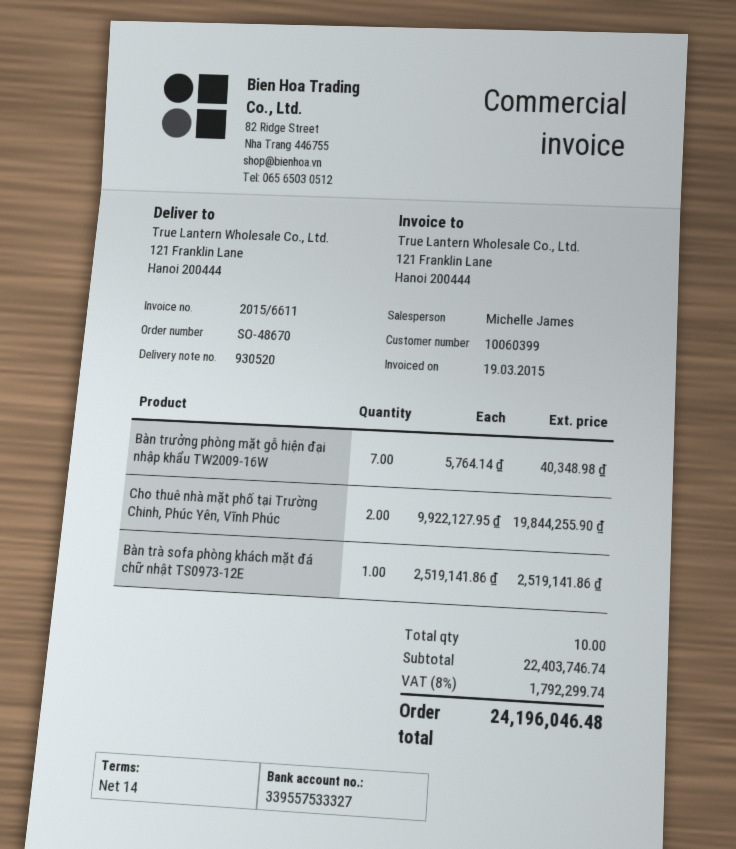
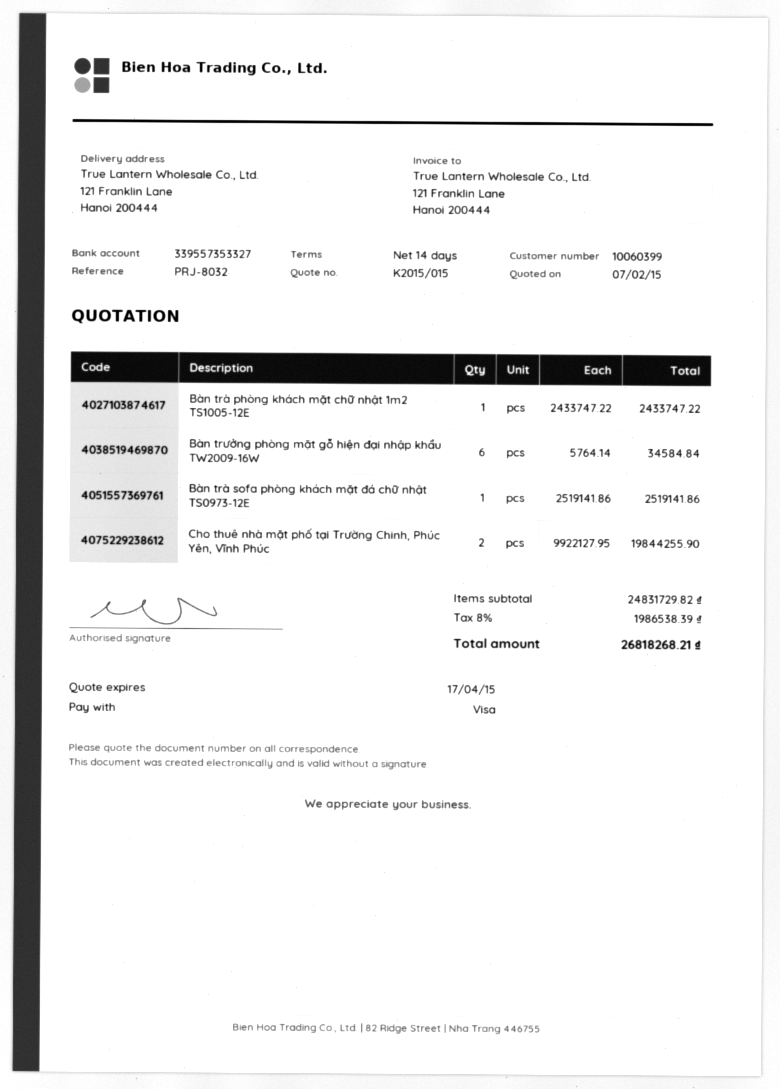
bank account: 339557533327 -> 339557353327
Bàn trưởng phòng mặt gỗ hiện đại nhập khẩu TW2009-16W: 7 x 5764.14 = 40348.98 -> 6 x 5764.14 = 34584.84
Bàn trà phòng khách mặt chữ nhật 1m2 TS1005-12E: none -> 1 x 2433747.22 = 2433747.22
subtotal: 22403746.74 -> 24831729.82
tax: 8% = 1792299.74 -> 8% = 1986538.39
total: 24196046.48 -> 26818268.21

